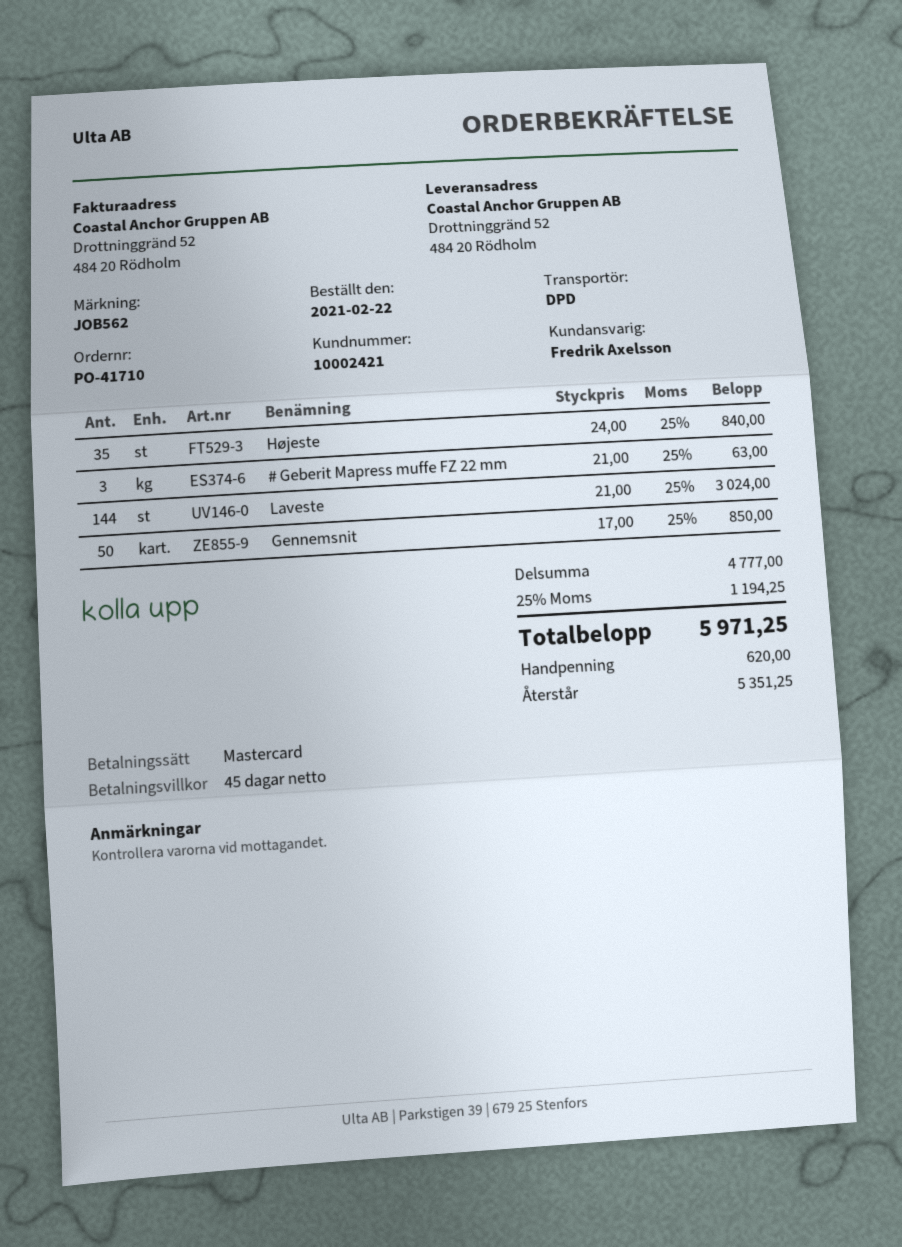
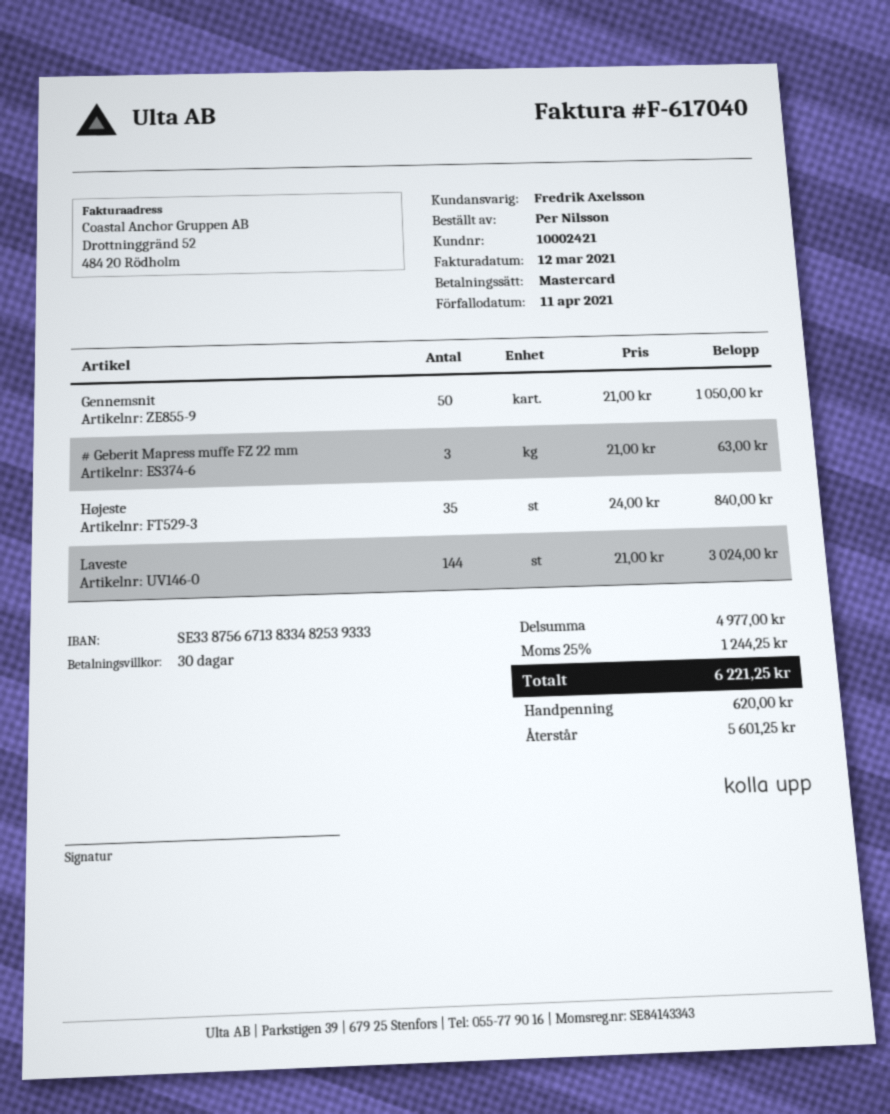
payment terms: 45 days -> 30 days
Gennemsnit: 50 x 17.00 = 850.00 -> 50 x 21.00 = 1050.00
subtotal: 4777.00 -> 4977.00
tax: 25% = 1194.25 -> 25% = 1244.25
total: 5971.25 -> 6221.25
balance: 5351.25 -> 5601.25

